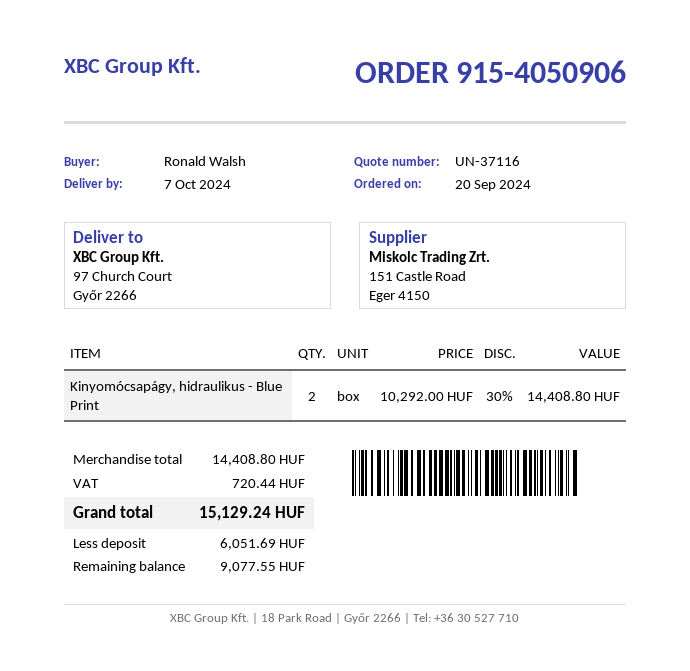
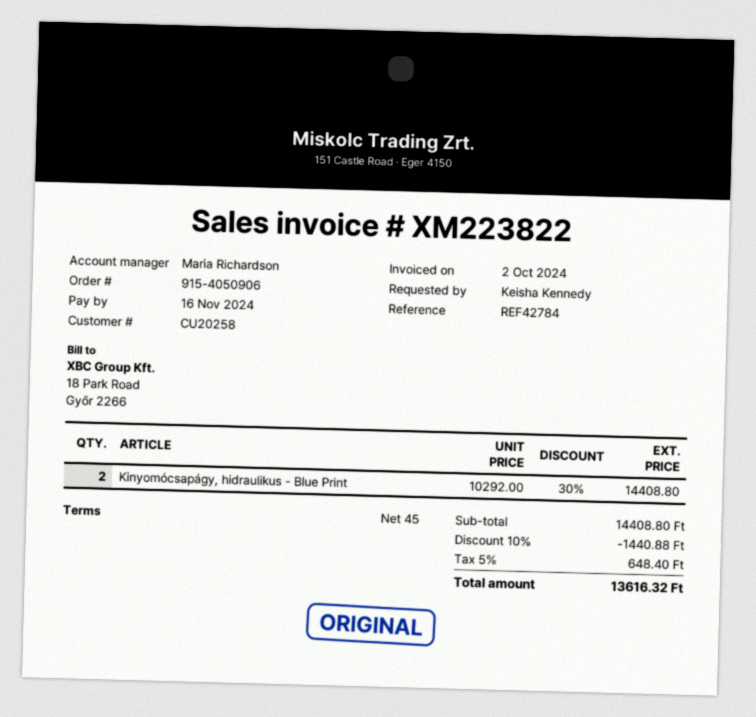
ordered by: Ronald Walsh -> Keisha Kennedy
discount: none -> 10% = 1440.88
tax: 720.44 -> 648.40
total: 15129.24 -> 13616.32

